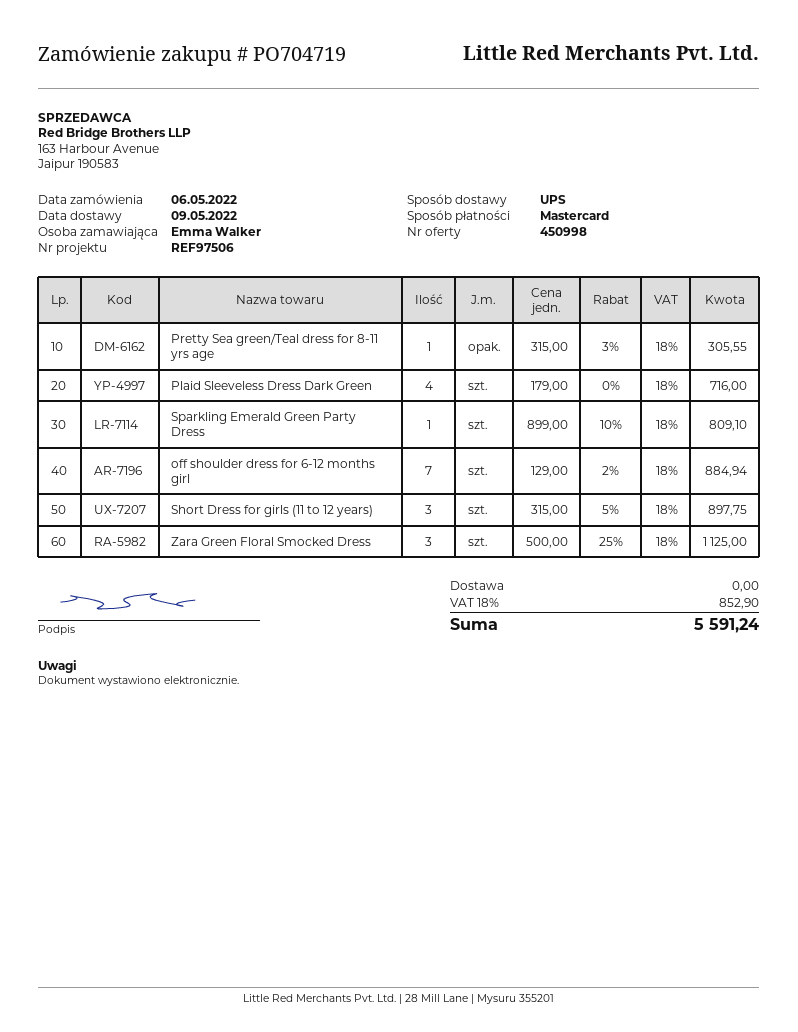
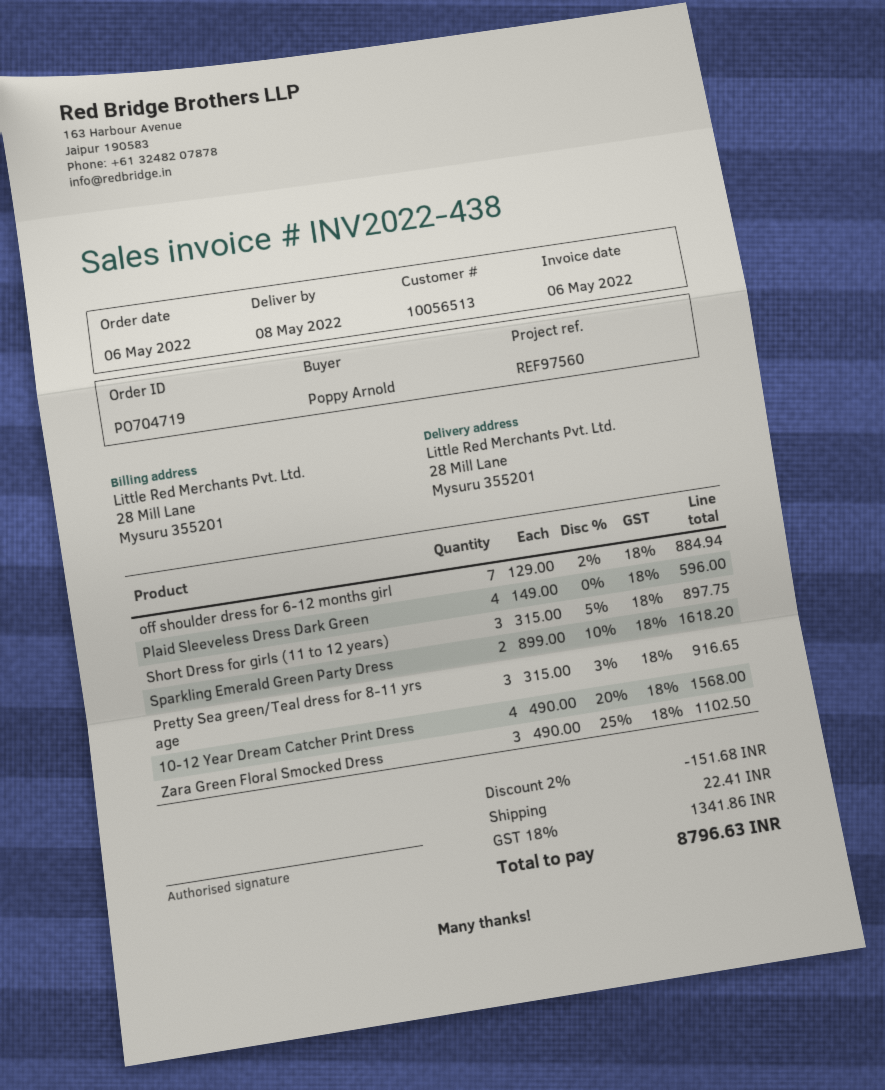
delivery date: 2022-05-09 -> 2022-05-08
reference: REF97506 -> REF97560
ordered by: Emma Walker -> Poppy Arnold
Pretty Sea green/Teal dress for 8-11 yrs age: 1 x 315.00 - 3% = 305.55 -> 3 x 315.00 - 3% = 916.65
Plaid Sleeveless Dress Dark Green: 4 x 179.00 = 716.00 -> 4 x 149.00 = 596.00
Sparkling Emerald Green Party Dress: 1 x 899.00 - 10% = 809.10 -> 2 x 899.00 - 10% = 1618.20
Zara Green Floral Smocked Dress: 3 x 500.00 - 25% = 1125.00 -> 3 x 490.00 - 25% = 1102.50
10-12 Year Dream Catcher Print Dress: none -> 4 x 490.00 - 20% = 1568.00
discount: none -> 2% = 151.68
shipping: 0.00 -> 22.41
tax: 18% = 852.90 -> 18% = 1341.86
total: 5591.24 -> 8796.63

